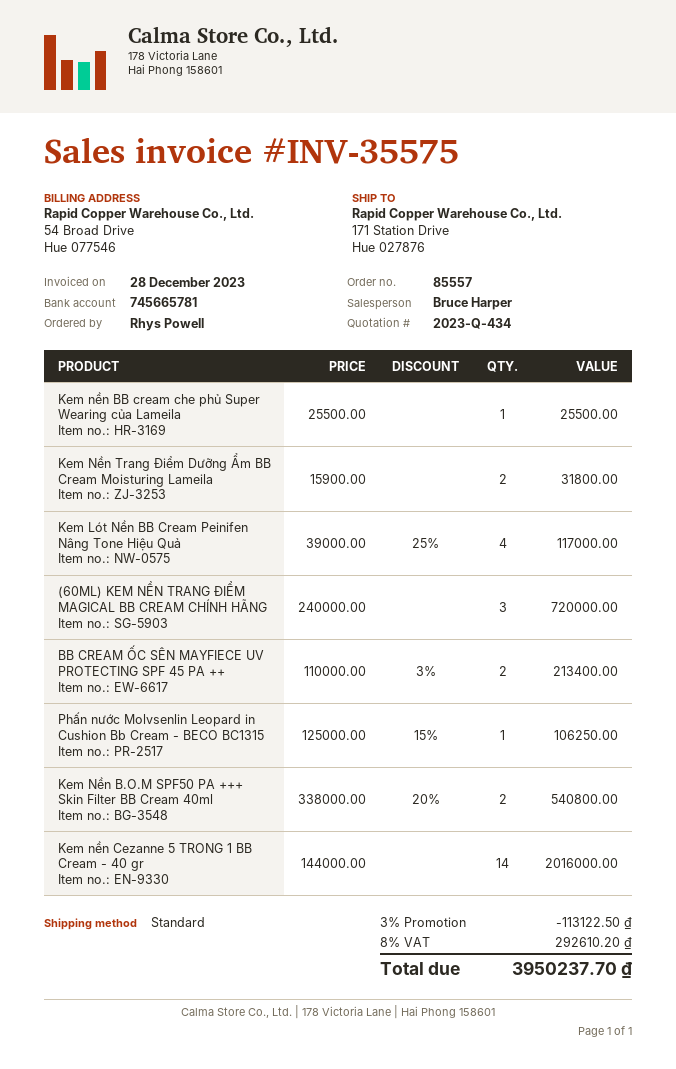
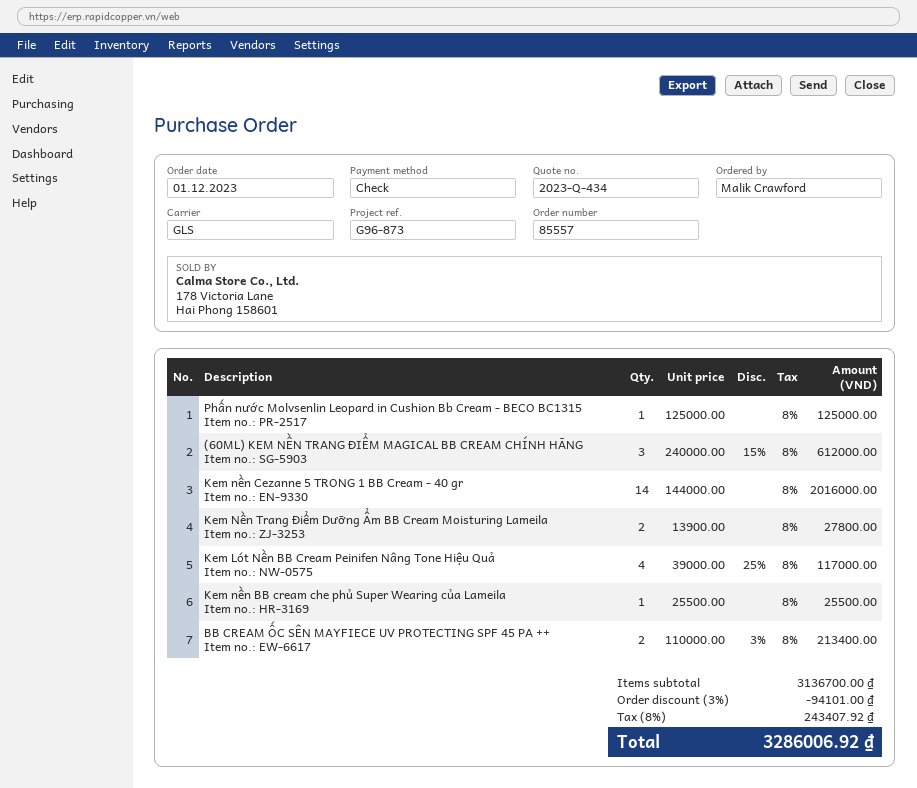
ordered by: Rhys Powell -> Malik Crawford
shipping method: standard -> GLS
Kem Nền Trang Điểm Dưỡng Ẩm BB Cream Moisturing Lameila: 2 x 15900.00 = 31800.00 -> 2 x 13900.00 = 27800.00
(60ML) KEM NỀN TRANG ĐIỂM MAGICAL BB CREAM CHÍNH HÃNG: 3 x 240000.00 = 720000.00 -> 3 x 240000.00 - 15% = 612000.00
Phấn nước Molvsenlin Leopard in Cushion Bb Cream - BECO BC1315: 1 x 125000.00 - 15% = 106250.00 -> 1 x 125000.00 = 125000.00
Kem Nền B.O.M SPF50 PA +++ Skin Filter BB Cream 40ml: 2 x 338000.00 - 20% = 540800.00 -> none
discount: 3% = 113122.50 -> 3% = 94101.00
tax: 8% = 292610.20 -> 8% = 243407.92
total: 3950237.70 -> 3286006.92

